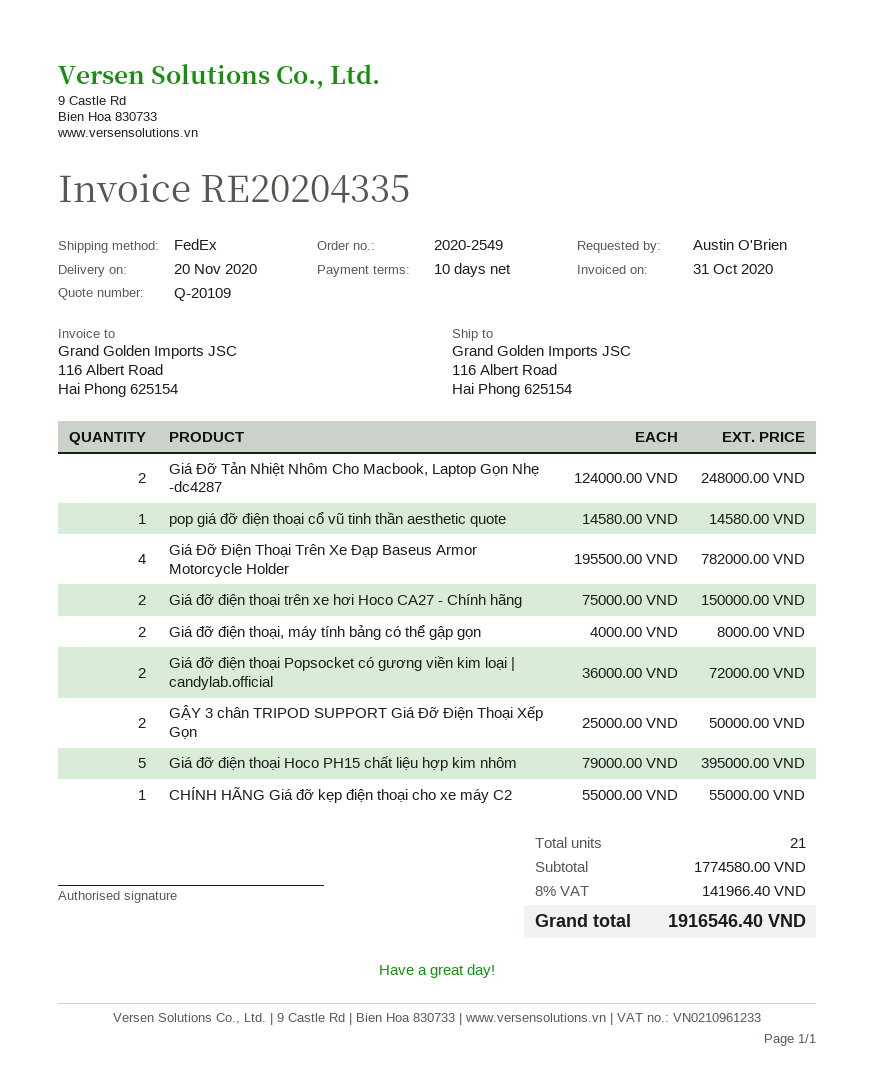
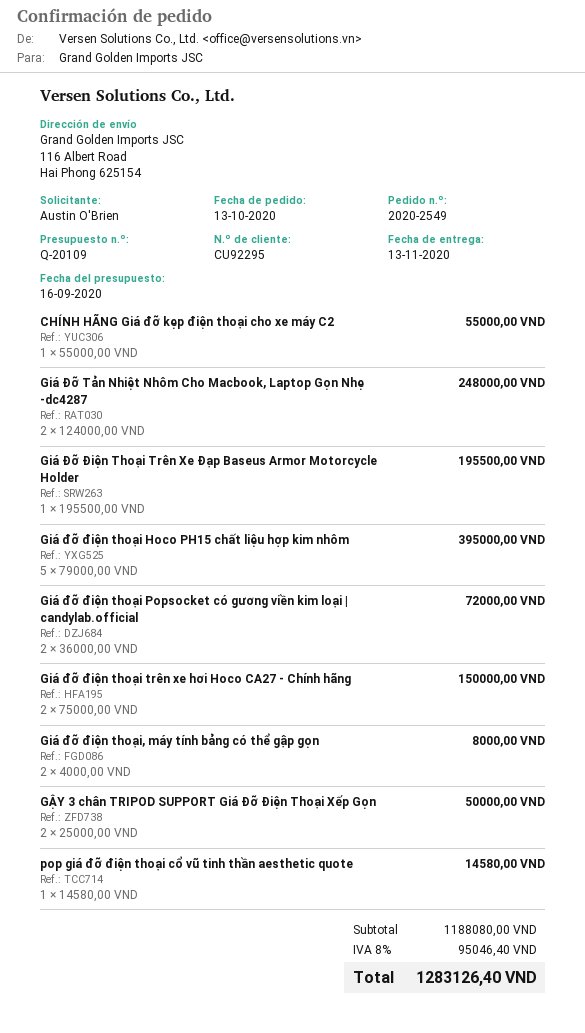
delivery date: 2020-11-20 -> 2020-11-13
Giá Đỡ Điện Thoại Trên Xe Đạp Baseus Armor Motorcycle Holder: 4 x 195500.00 = 782000.00 -> 1 x 195500.00 = 195500.00
subtotal: 1774580.00 -> 1188080.00
tax: 8% = 141966.40 -> 8% = 95046.40
total: 1916546.40 -> 1283126.40

